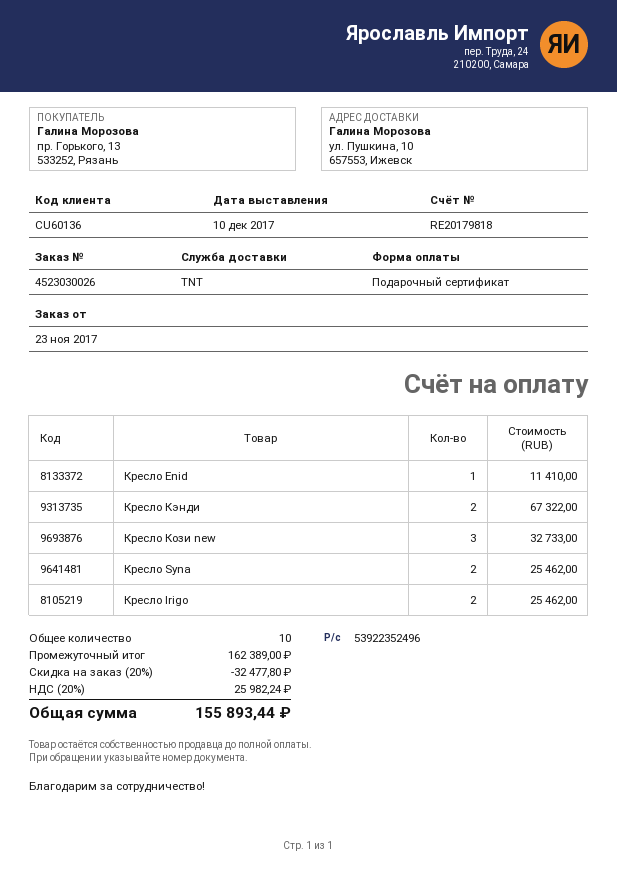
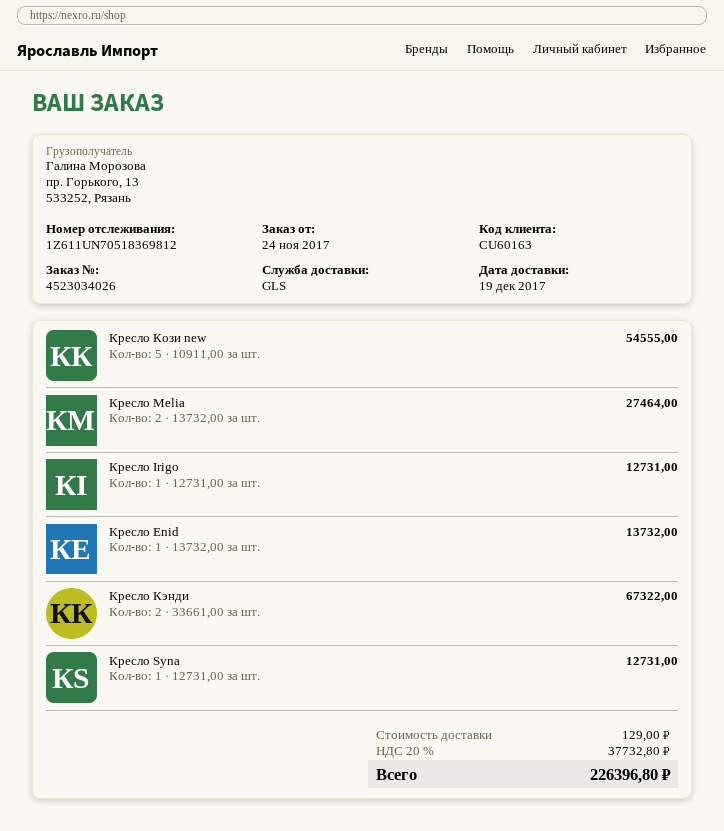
order number: 4523030026 -> 4523034026
order date: 2017-11-23 -> 2017-11-24
customer number: CU60136 -> CU60163
shipping method: TNT -> GLS
ship to: ул. Пушкина, 10, 657553, Ижевск -> пр. Горького, 13, 533252, Рязань
Кресло Enid: 1 for 11410.00 -> 1 for 13732.00
Кресло Кози new: 3 for 32733.00 -> 5 for 54555.00
Кресло Syna: 2 for 25462.00 -> 1 for 12731.00
Кресло Irigo: 2 for 25462.00 -> 1 for 12731.00
Кресло Melia: none -> 2 for 27464.00
discount: 20% = 32477.80 -> none
shipping: none -> 129.00
tax: 20% = 25982.24 -> 20% = 37732.80
total: 155893.44 -> 226396.80

